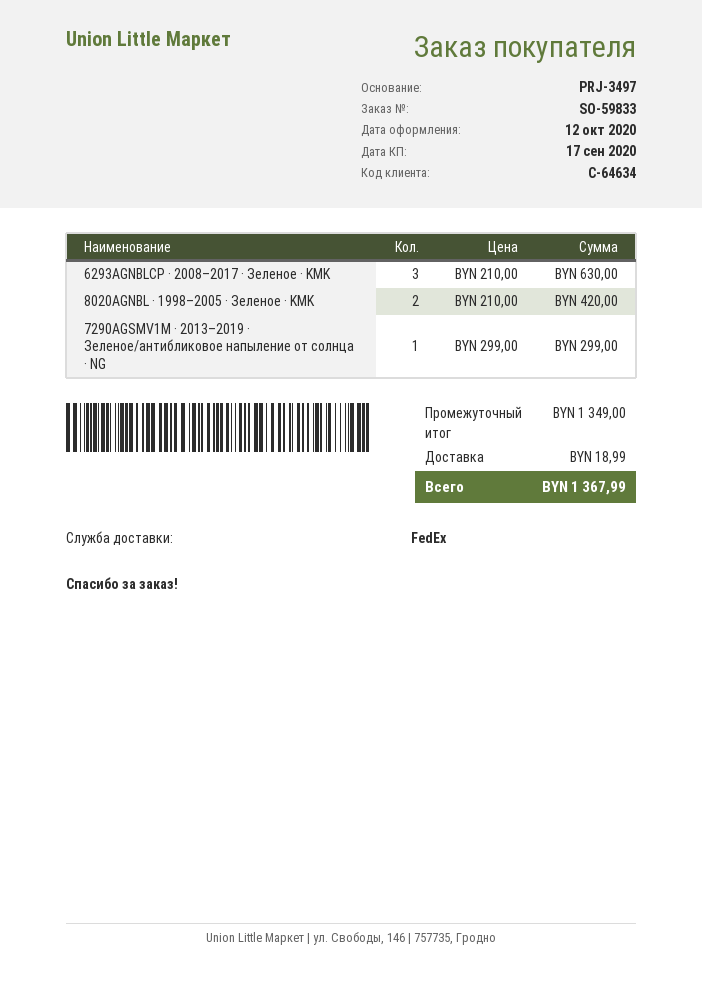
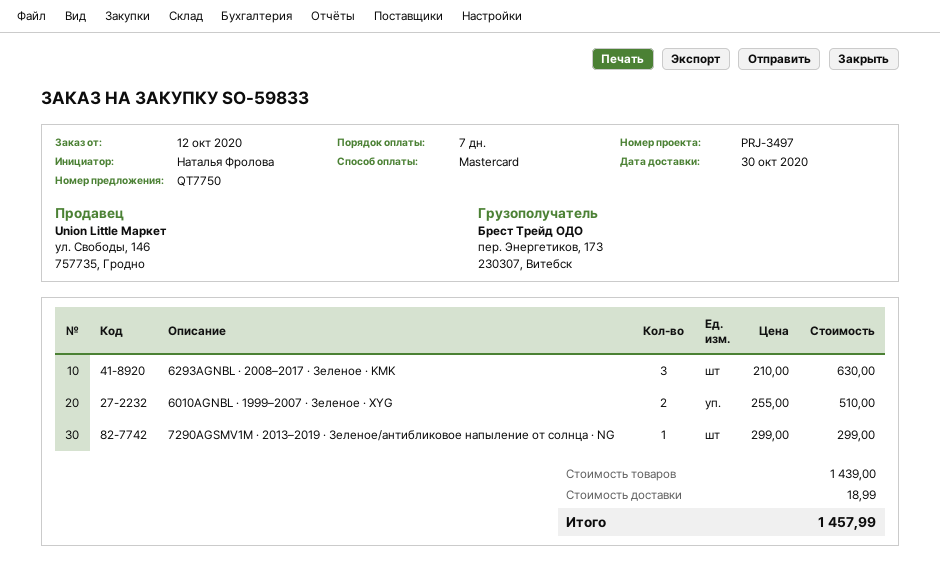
6293AGNBLCP · 2008–2017 · Зеленое · KMK: 3 x 210.00 = 630.00 -> none
8020AGNBL · 1998–2005 · Зеленое · KMK: 2 x 210.00 = 420.00 -> none
6293AGNBL · 2008–2017 · Зеленое · KMK: none -> 3 x 210.00 = 630.00
6010AGNBL · 1999–2007 · Зеленое · XYG: none -> 2 x 255.00 = 510.00
subtotal: 1349.00 -> 1439.00
total: 1367.99 -> 1457.99

